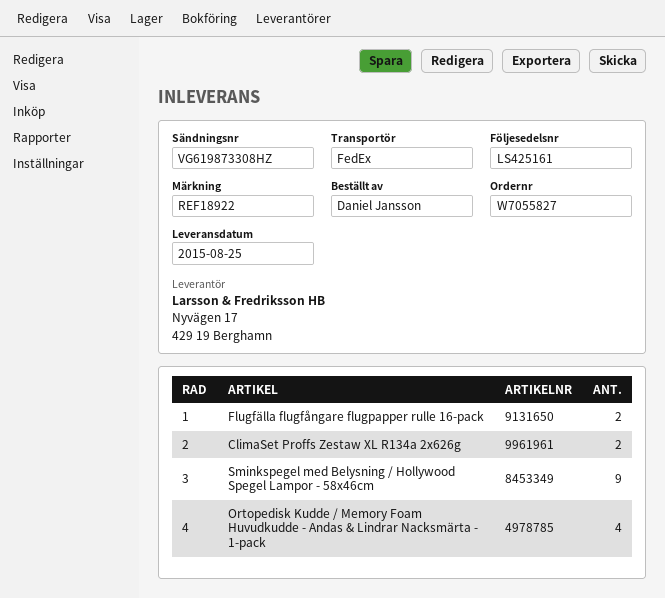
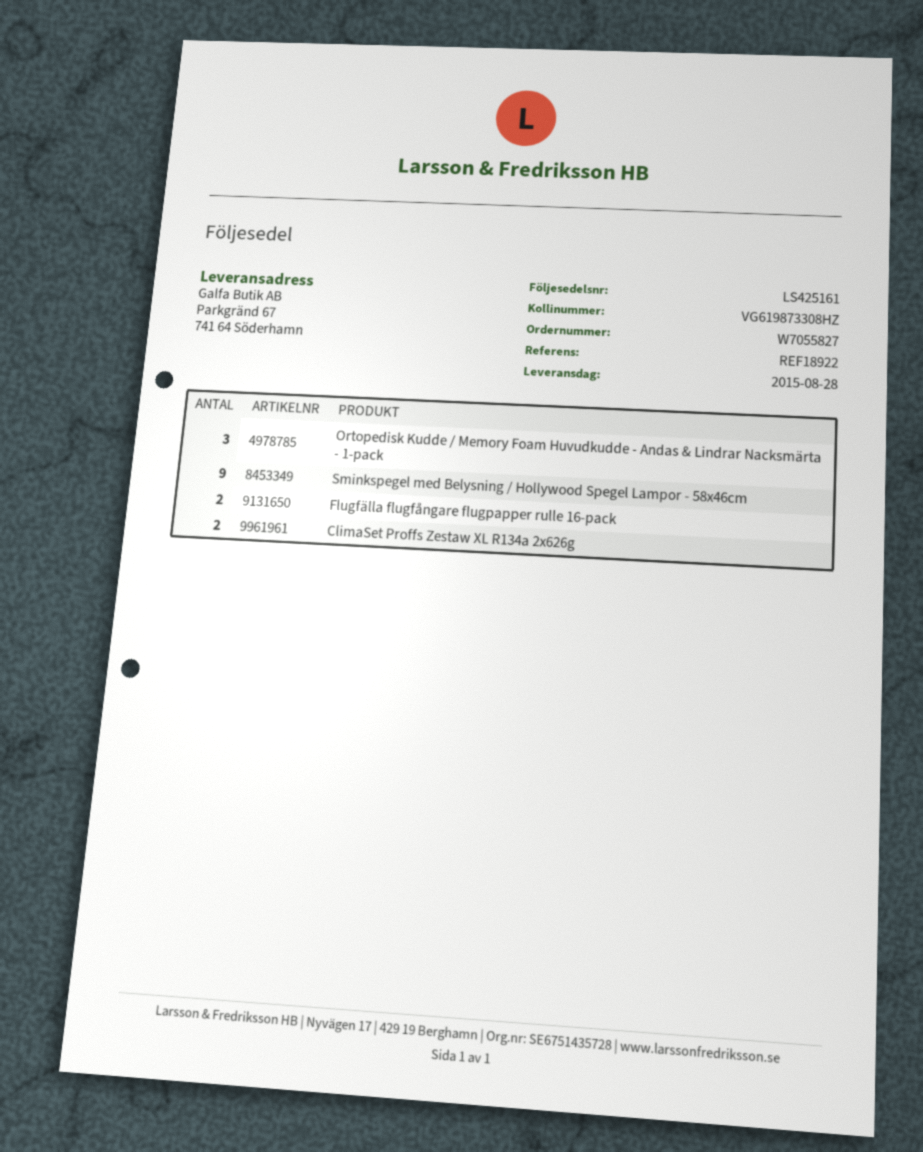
delivery date: 2015-08-25 -> 2015-08-28
Ortopedisk Kudde / Memory Foam Huvudkudde - Andas & Lindrar Nacksmärta - 1-pack: 4 -> 3

